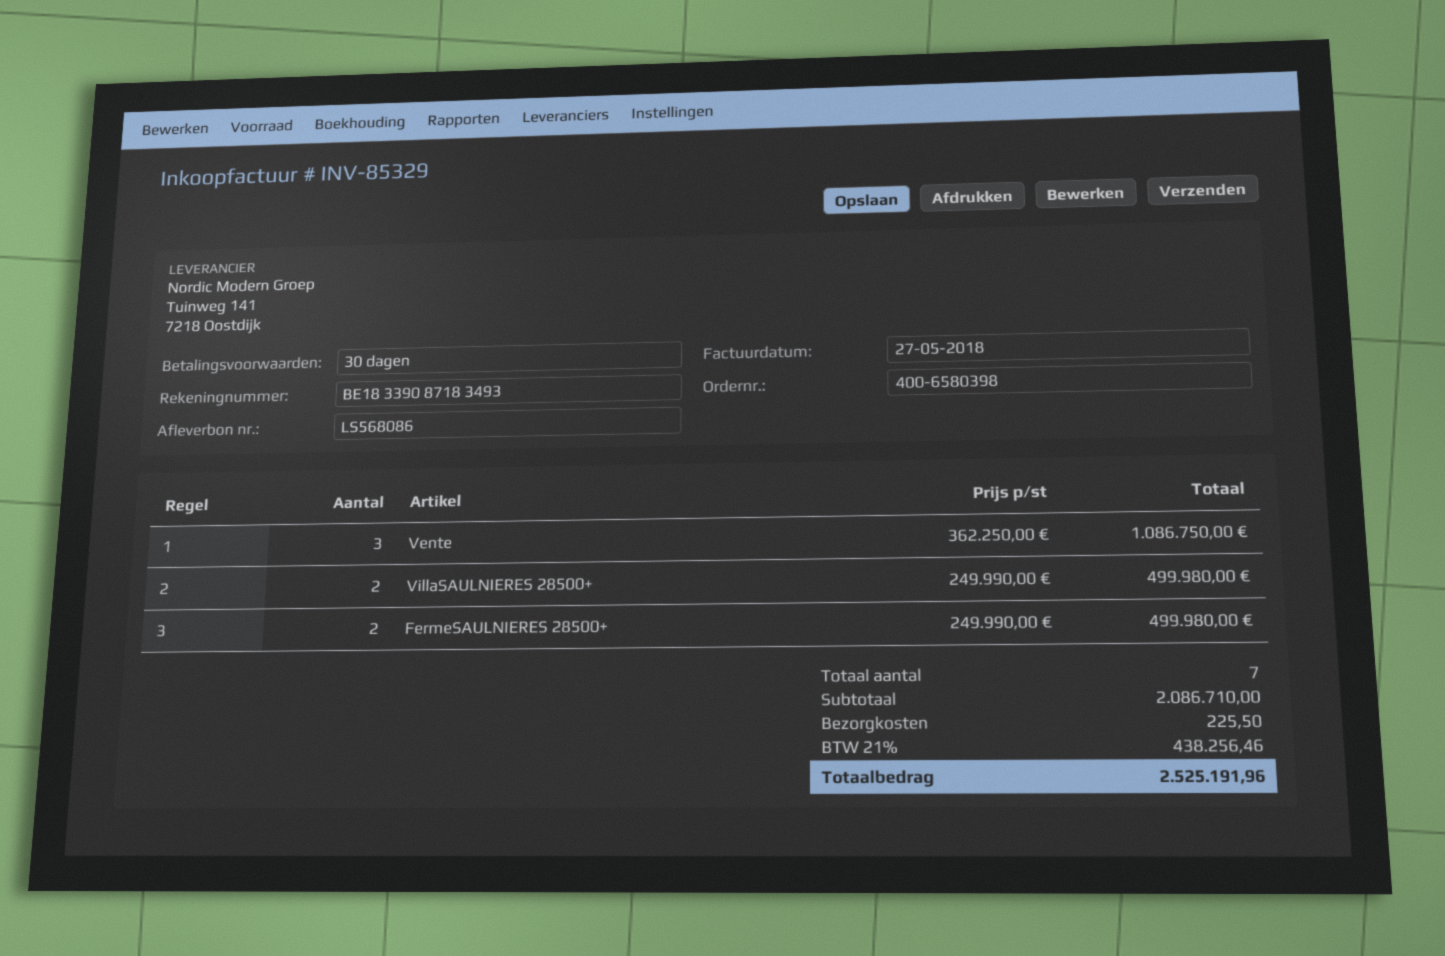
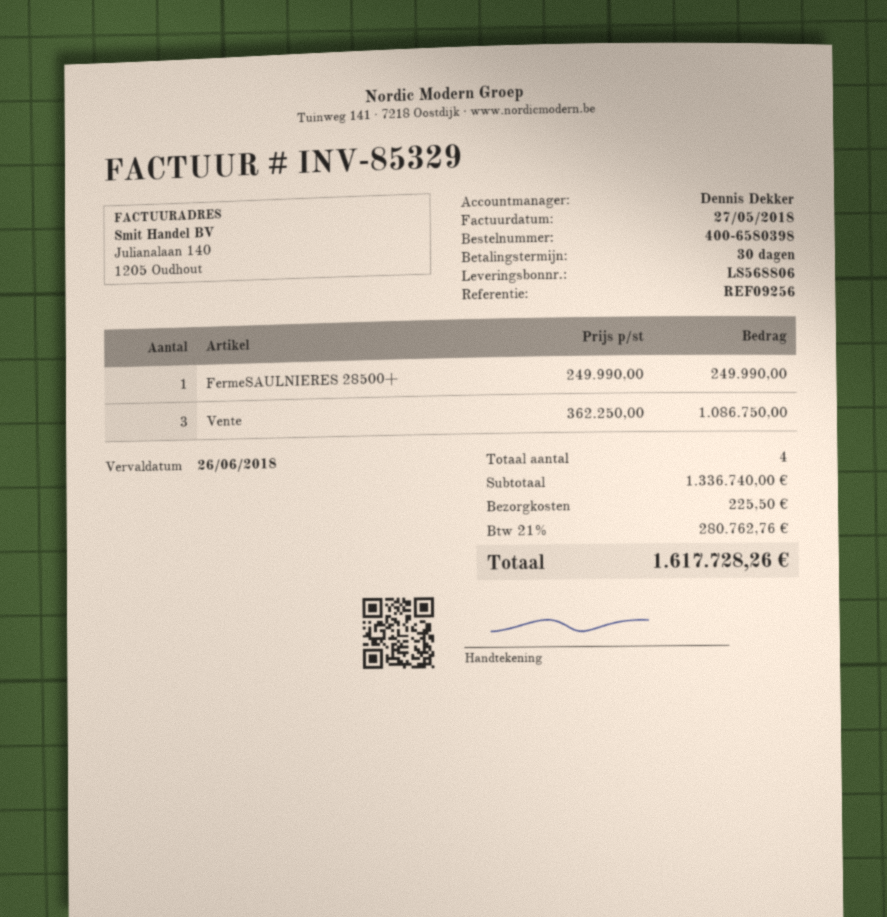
delivery note number: LS568086 -> LS568806
VillaSAULNIERES 28500+: 2 x 249990.00 = 499980.00 -> none
FermeSAULNIERES 28500+: 2 x 249990.00 = 499980.00 -> 1 x 249990.00 = 249990.00
total quantity: 7 -> 4
subtotal: 2086710.00 -> 1336740.00
tax: 21% = 438256.46 -> 21% = 280762.76
total: 2525191.96 -> 1617728.26

